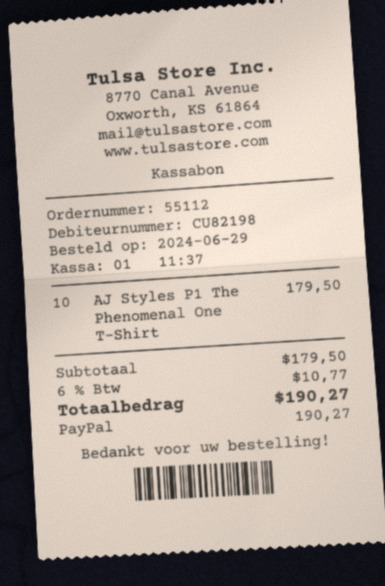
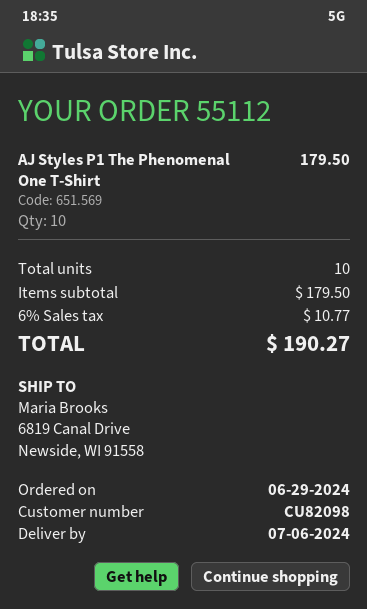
customer number: CU82198 -> CU82098

